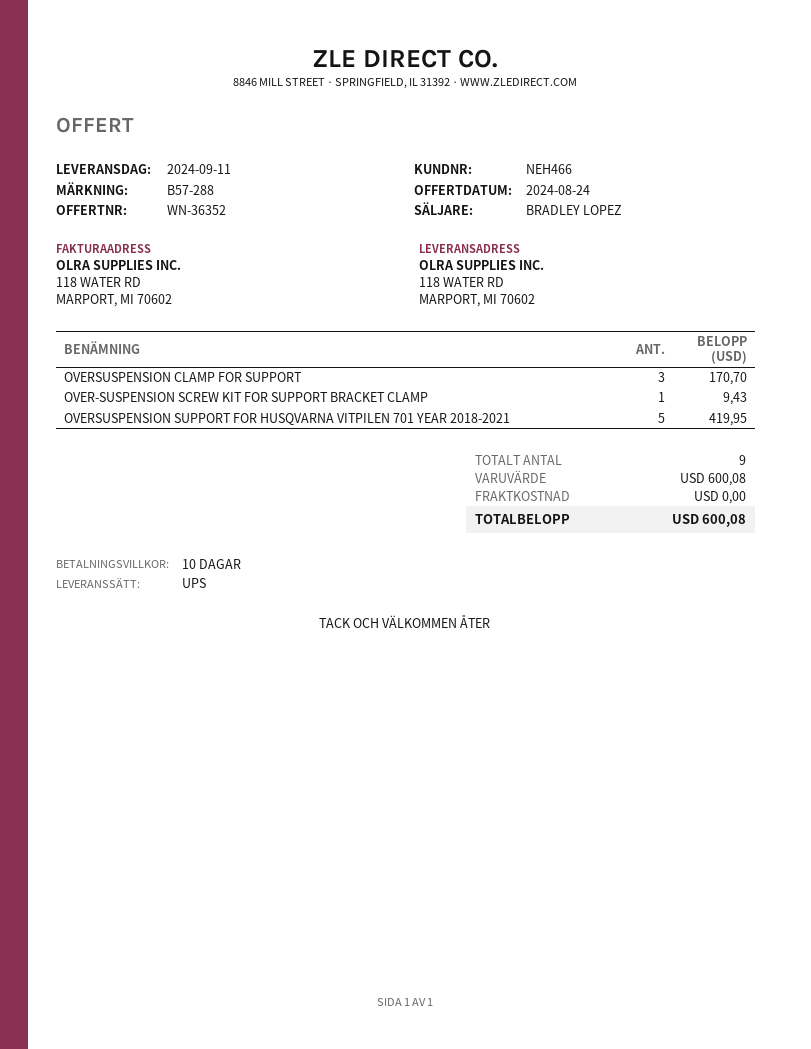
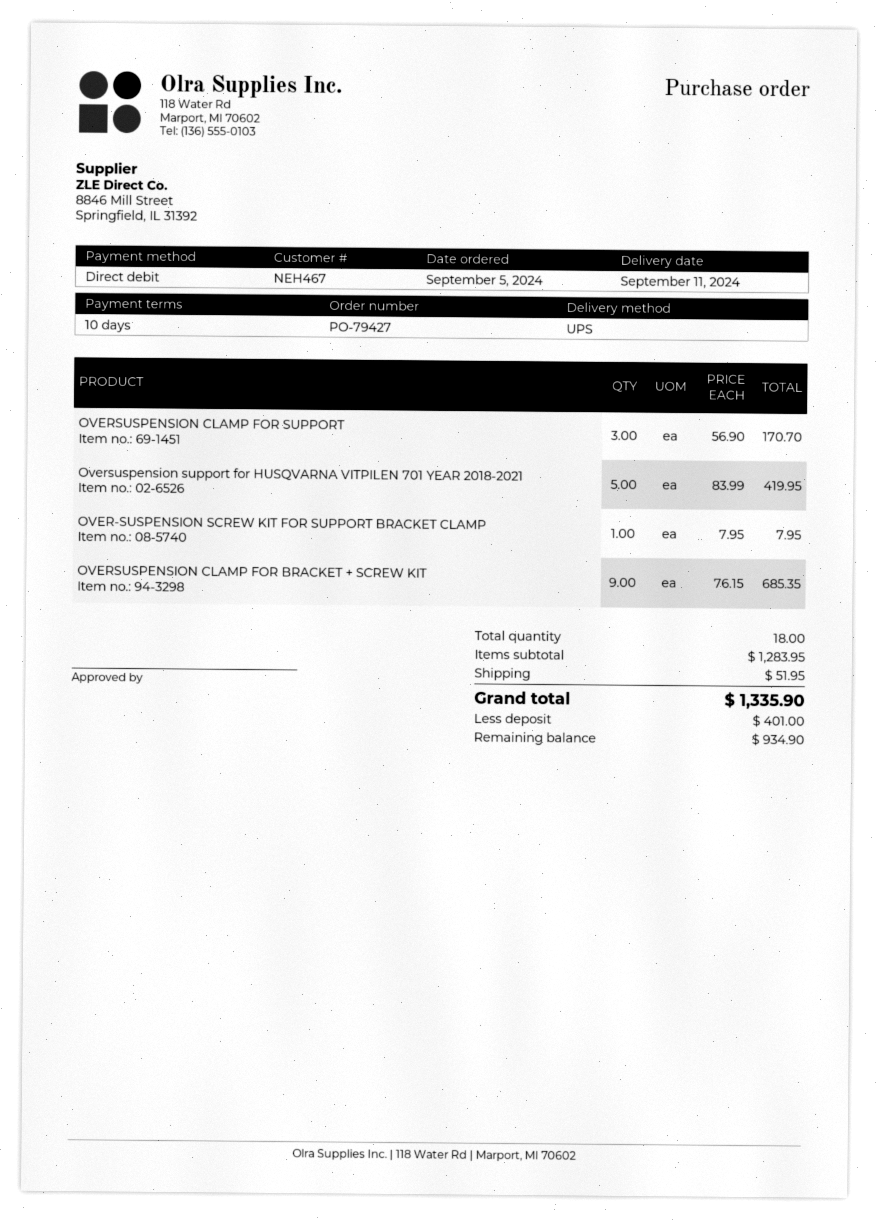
customer number: NEH466 -> NEH467
OVER-SUSPENSION SCREW KIT FOR SUPPORT BRACKET CLAMP: 1 for 9.43 -> 1 for 7.95
OVERSUSPENSION CLAMP FOR BRACKET + SCREW KIT: none -> 9 for 685.35
total quantity: 9 -> 18
subtotal: 600.08 -> 1283.95
shipping: 0.00 -> 51.95
total: 600.08 -> 1335.90

